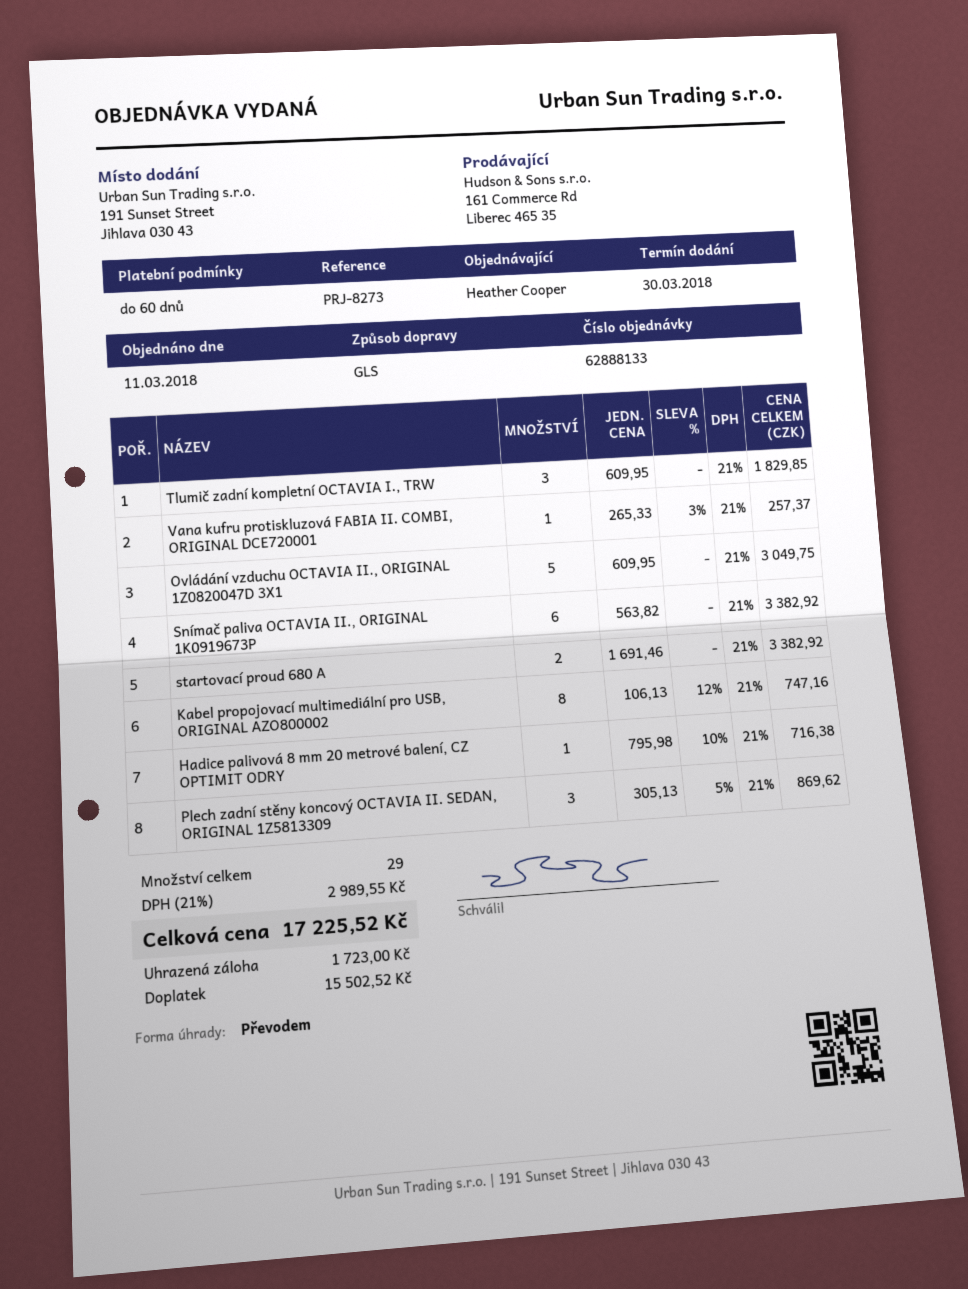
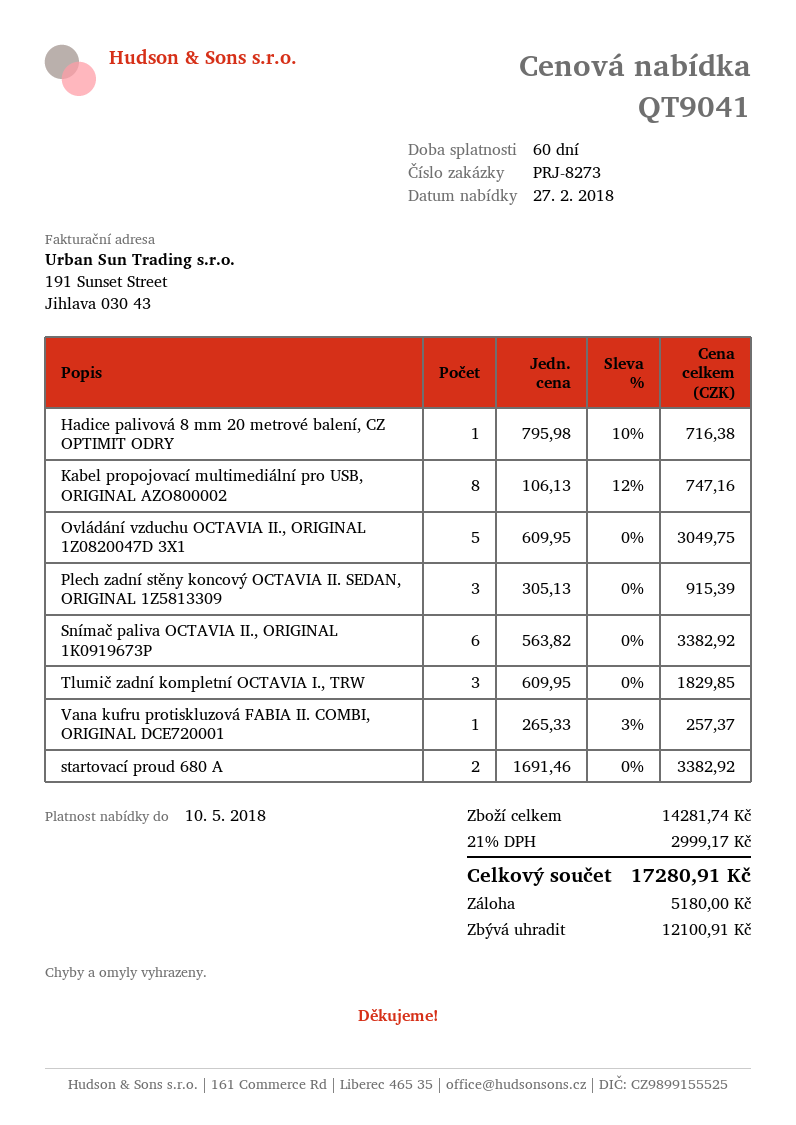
Plech zadní stěny koncový OCTAVIA II. SEDAN, ORIGINAL 1Z5813309: 3 x 305.13 - 5% = 869.62 -> 3 x 305.13 = 915.39
tax: 21% = 2989.55 -> 21% = 2999.17
total: 17225.52 -> 17280.91
deposit: 1723.00 -> 5180.00
balance: 15502.52 -> 12100.91

